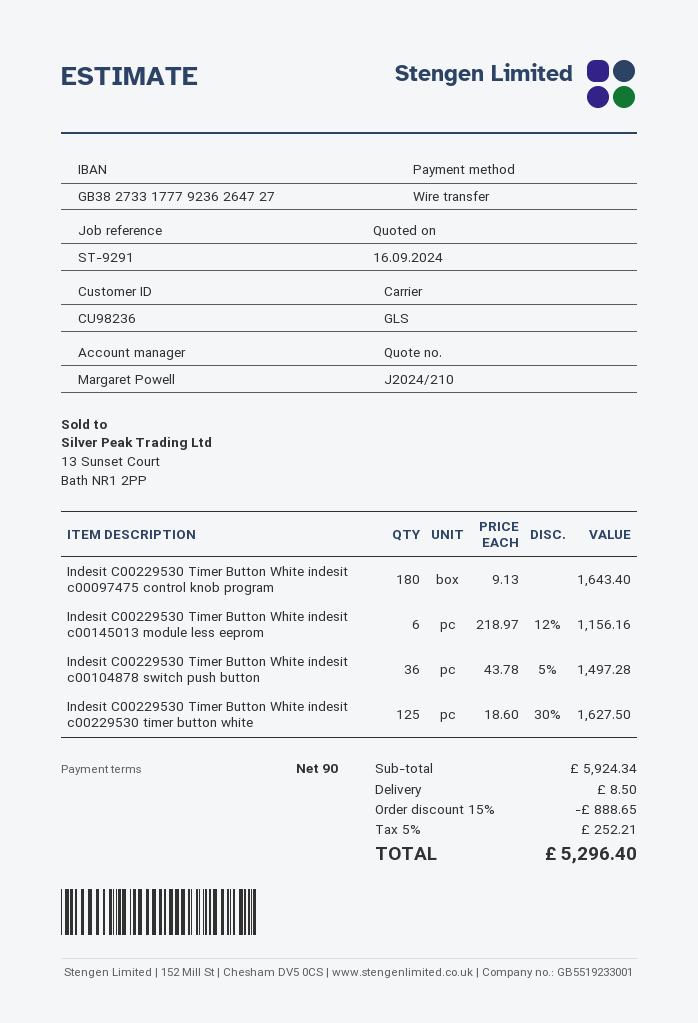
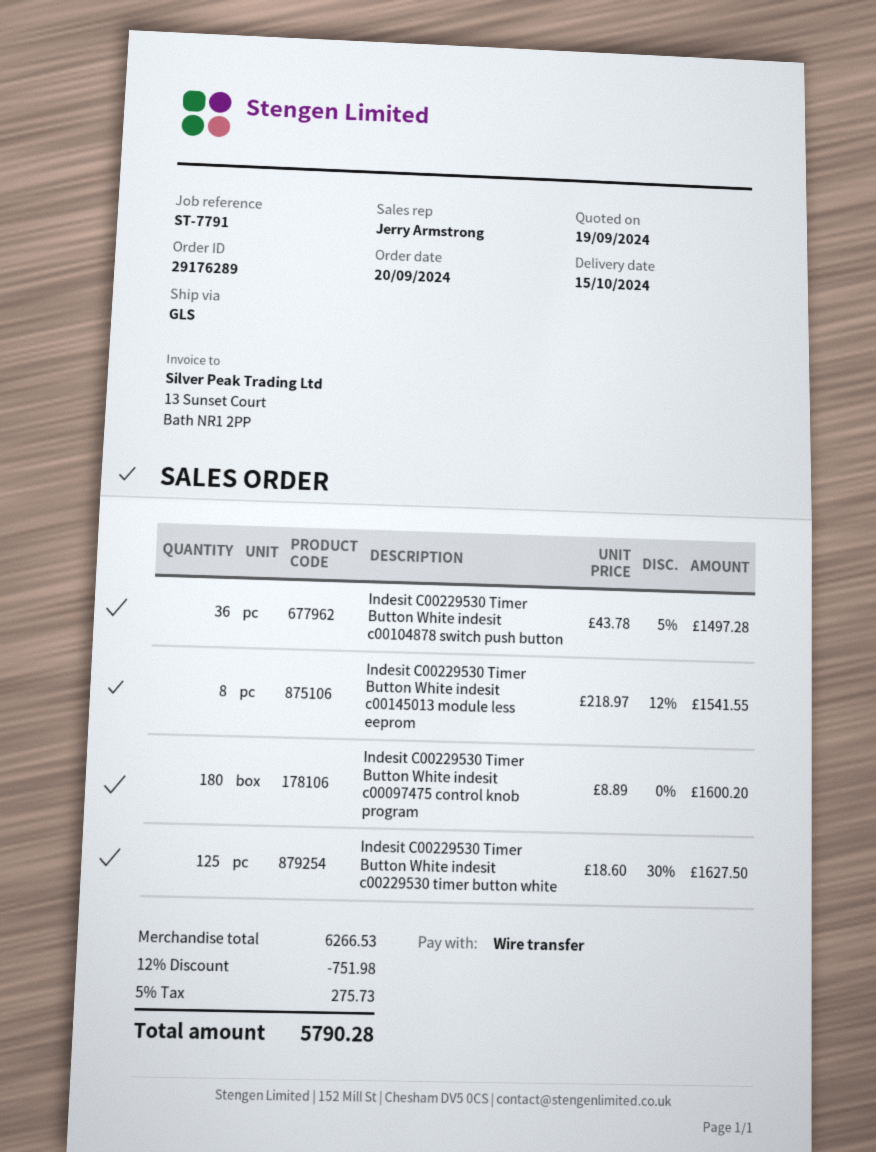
quote date: 2024-09-16 -> 2024-09-19
reference: ST-9291 -> ST-7791
sales rep: Margaret Powell -> Jerry Armstrong
Indesit C00229530 Timer Button White indesit c00097475 control knob program: 180 x 9.13 = 1643.40 -> 180 x 8.89 = 1600.20
Indesit C00229530 Timer Button White indesit c00145013 module less eeprom: 6 x 218.97 - 12% = 1156.16 -> 8 x 218.97 - 12% = 1541.55
subtotal: 5924.34 -> 6266.53
discount: 15% = 888.65 -> 12% = 751.98
shipping: 8.50 -> none
tax: 5% = 252.21 -> 5% = 275.73
total: 5296.40 -> 5790.28

